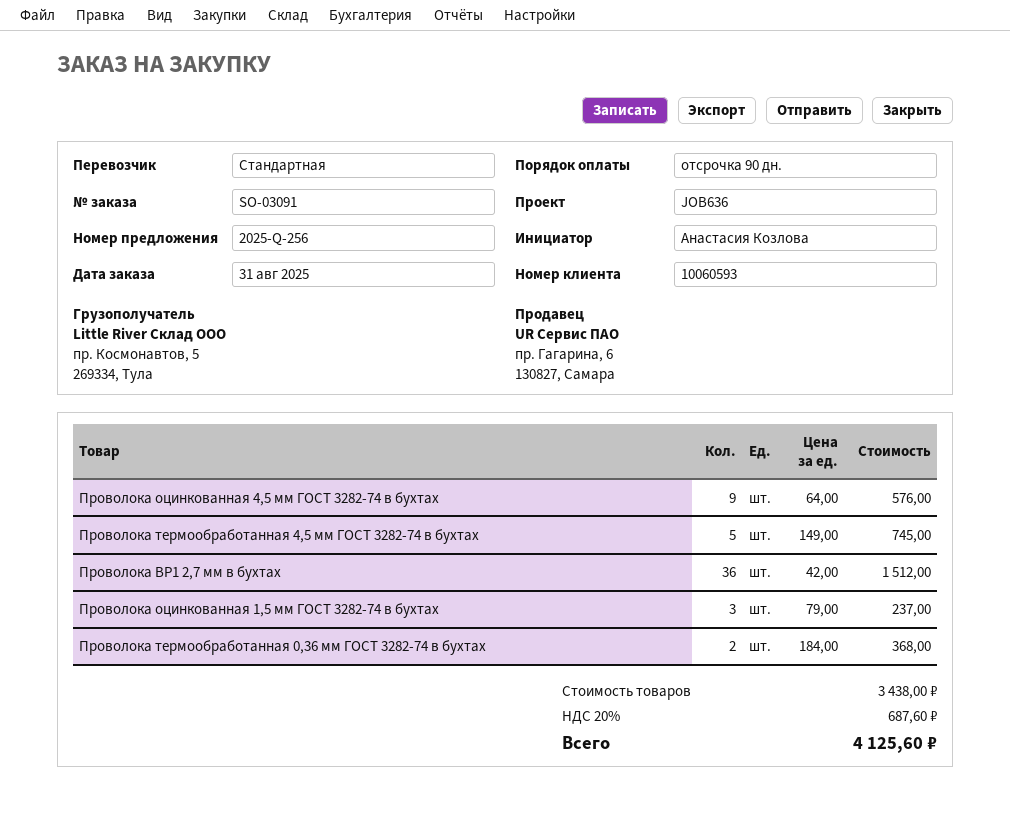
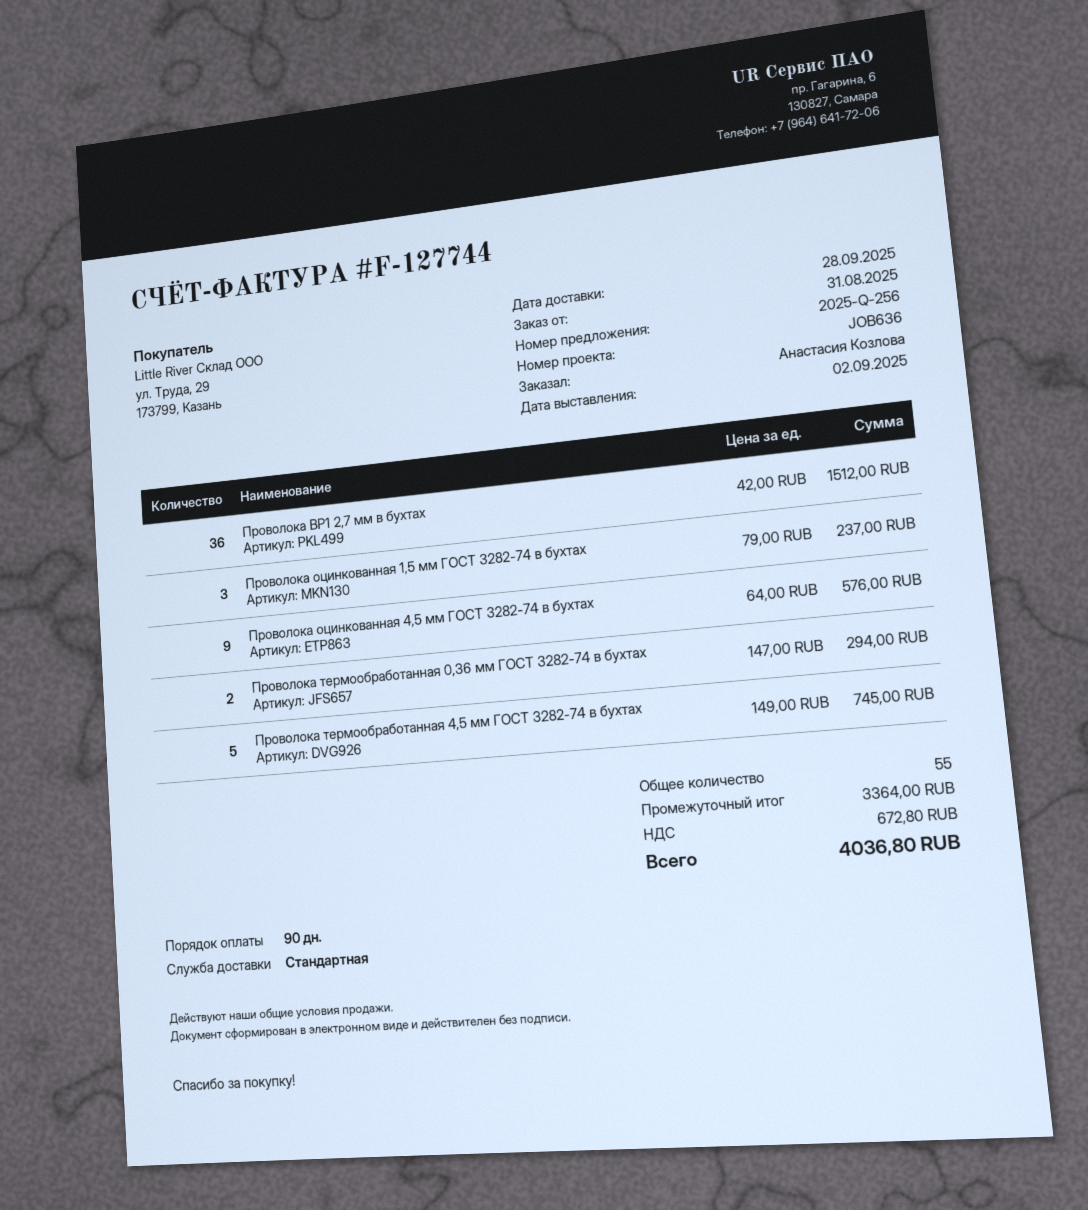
Проволока термообработанная 0,36 мм ГОСТ 3282-74 в бухтах: 2 x 184.00 = 368.00 -> 2 x 147.00 = 294.00
subtotal: 3438.00 -> 3364.00
tax: 687.60 -> 672.80
total: 4125.60 -> 4036.80

